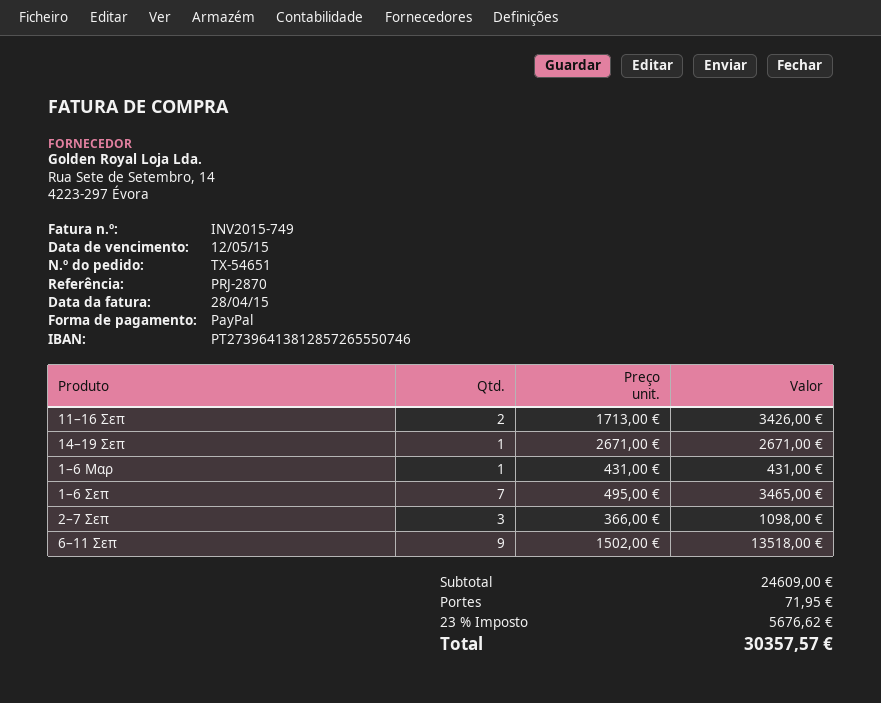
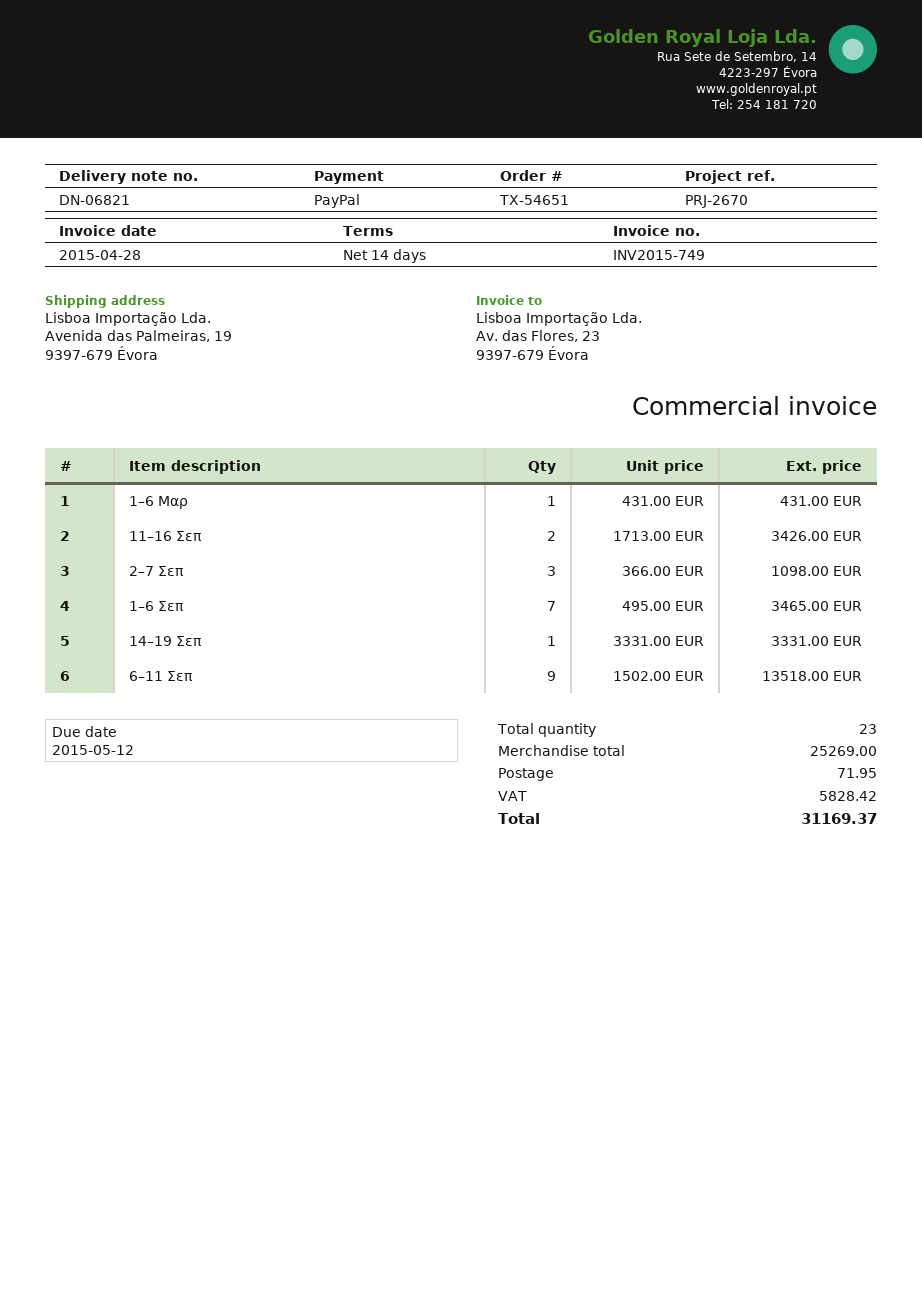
reference: PRJ-2870 -> PRJ-2670
14–19 Σεπ: 1 x 2671.00 = 2671.00 -> 1 x 3331.00 = 3331.00
subtotal: 24609.00 -> 25269.00
tax: 5676.62 -> 5828.42
total: 30357.57 -> 31169.37

